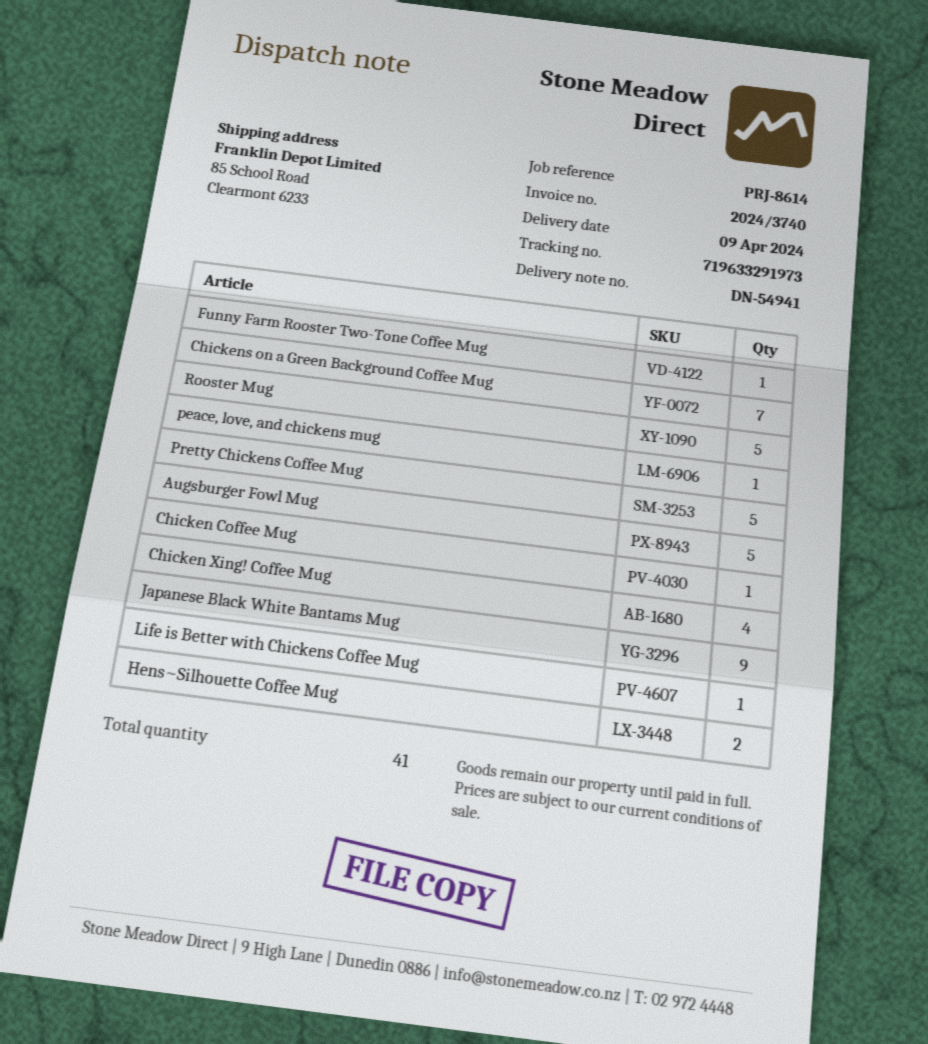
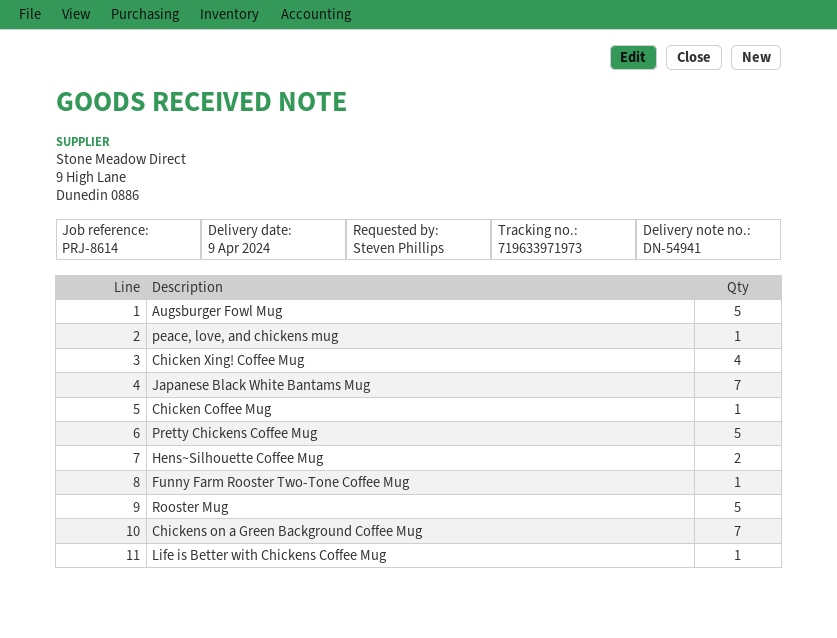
tracking number: 719633291973 -> 719633971973
Japanese Black White Bantams Mug: 9 -> 7

